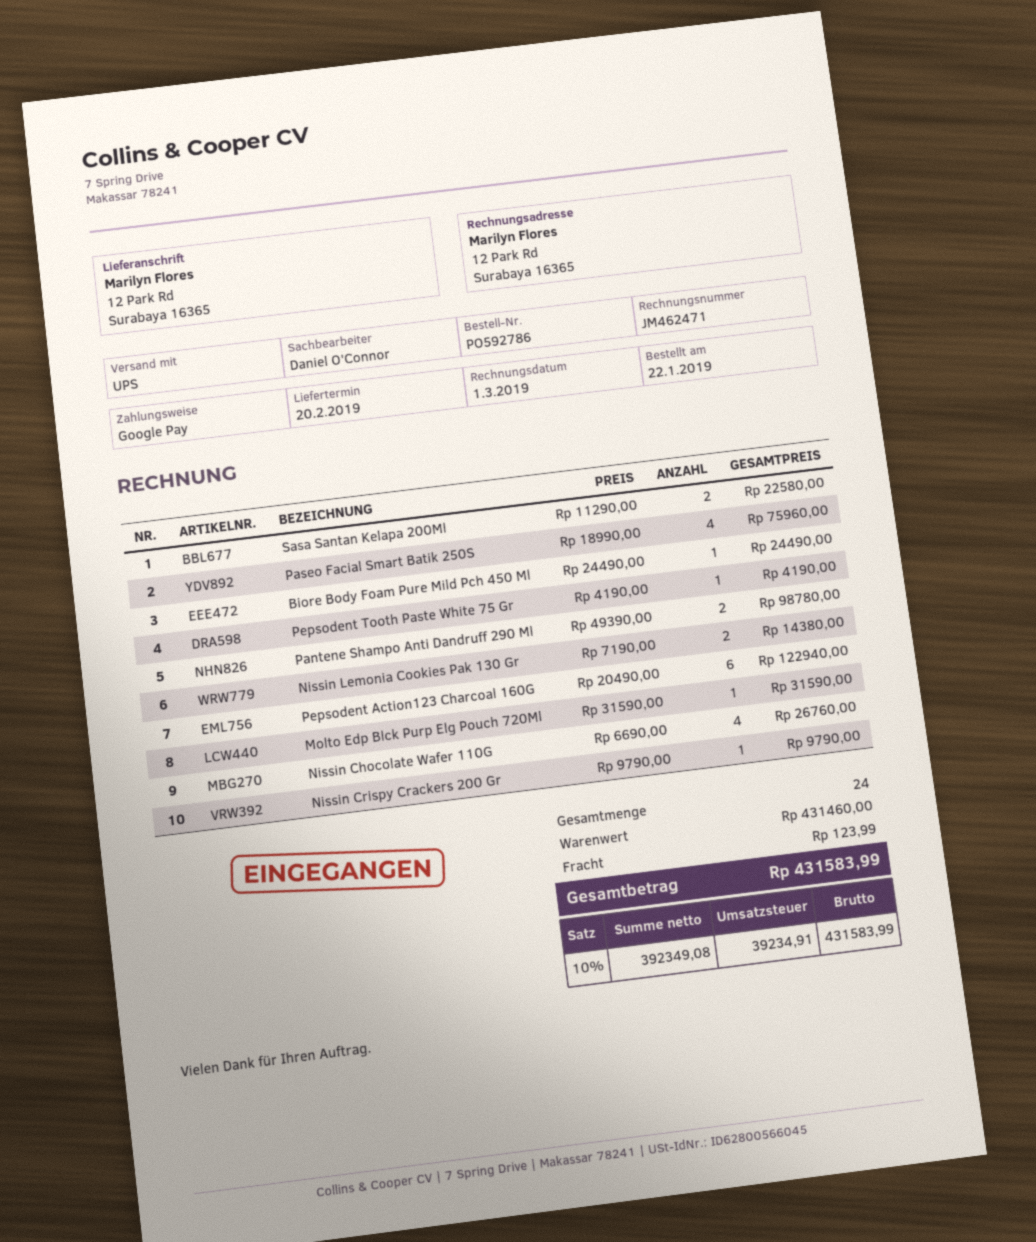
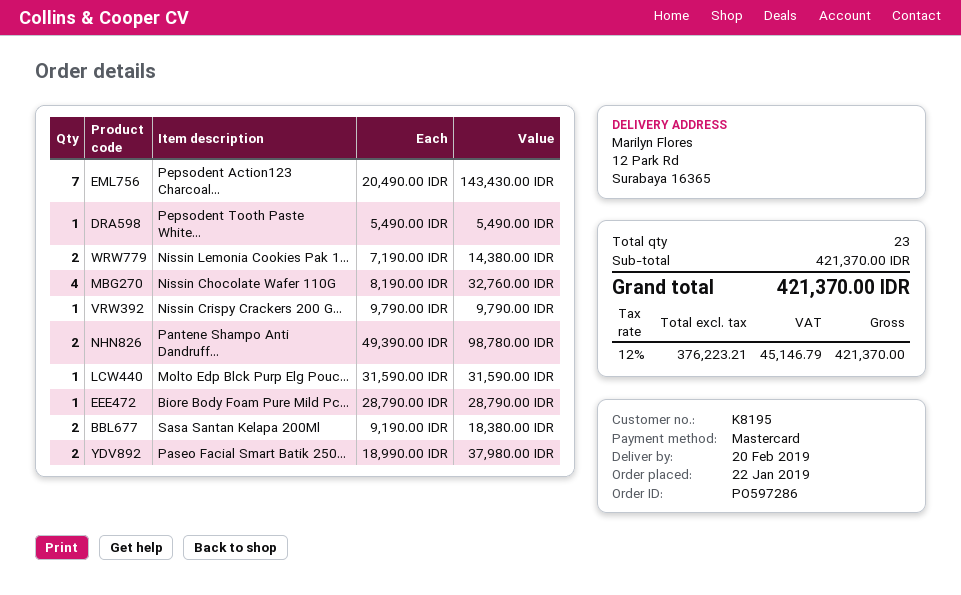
order number: PO592786 -> PO597286
payment method: Google Pay -> Mastercard
Sasa Santan Kelapa 200Ml: 2 x 11290.00 = 22580.00 -> 2 x 9190.00 = 18380.00
Paseo Facial Smart Batik 250S: 4 x 18990.00 = 75960.00 -> 2 x 18990.00 = 37980.00
Biore Body Foam Pure Mild Pch 450 Ml: 1 x 24490.00 = 24490.00 -> 1 x 28790.00 = 28790.00
Pepsodent Tooth Paste White 75 Gr: 1 x 4190.00 = 4190.00 -> 1 x 5490.00 = 5490.00
Pepsodent Action123 Charcoal 160G: 6 x 20490.00 = 122940.00 -> 7 x 20490.00 = 143430.00
Nissin Chocolate Wafer 110G: 4 x 6690.00 = 26760.00 -> 4 x 8190.00 = 32760.00
total quantity: 24 -> 23
subtotal: 431460.00 -> 421370.00
shipping: 123.99 -> none
net: 392349.08 -> 376223.21
tax: 10% = 39234.91 -> 12% = 45146.79
total: 431583.99 -> 421370.00

